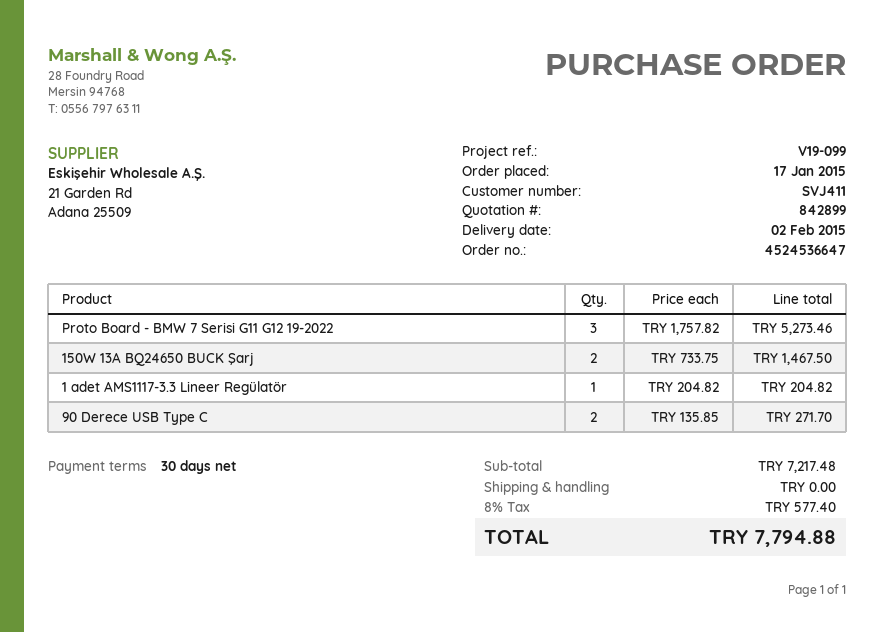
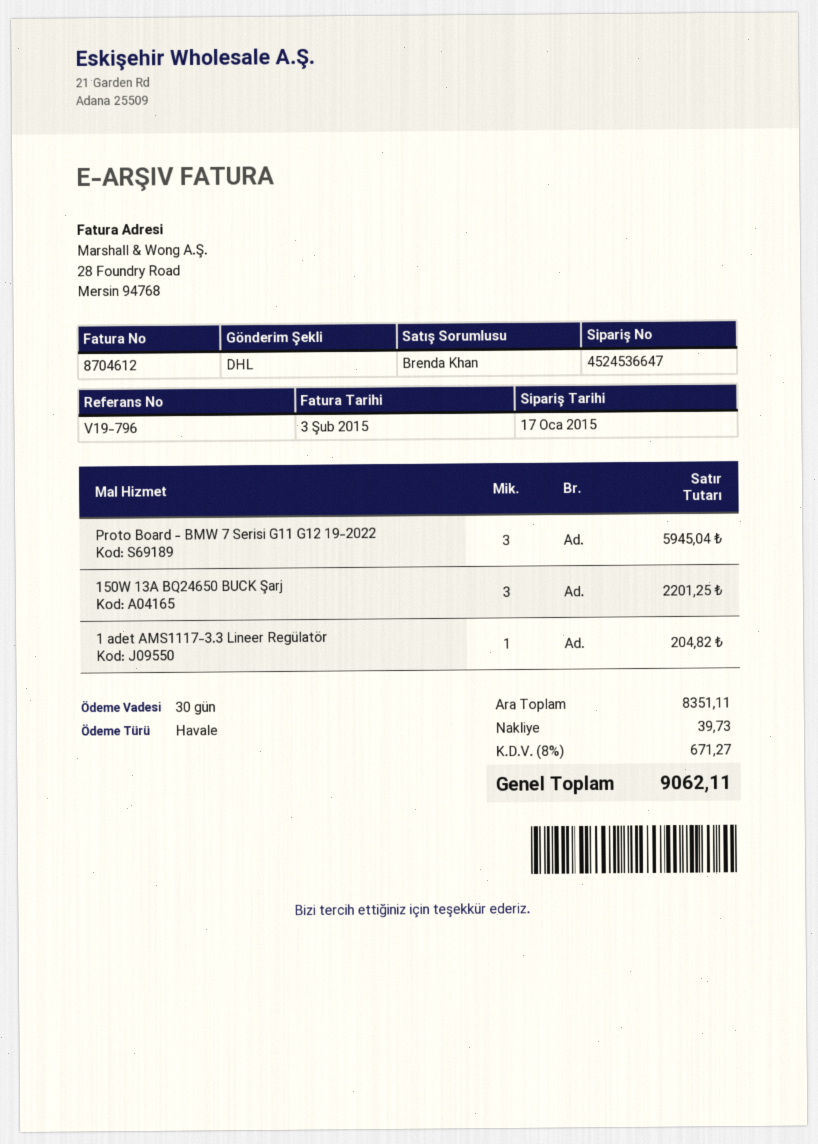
reference: V19-099 -> V19-796
Proto Board - BMW 7 Serisi G11 G12 19-2022: 3 for 5273.46 -> 3 for 5945.04
150W 13A BQ24650 BUCK Şarj: 2 for 1467.50 -> 3 for 2201.25
90 Derece USB Type C: 2 for 271.70 -> none
subtotal: 7217.48 -> 8351.11
shipping: 0.00 -> 39.73
tax: 8% = 577.40 -> 8% = 671.27
total: 7794.88 -> 9062.11

